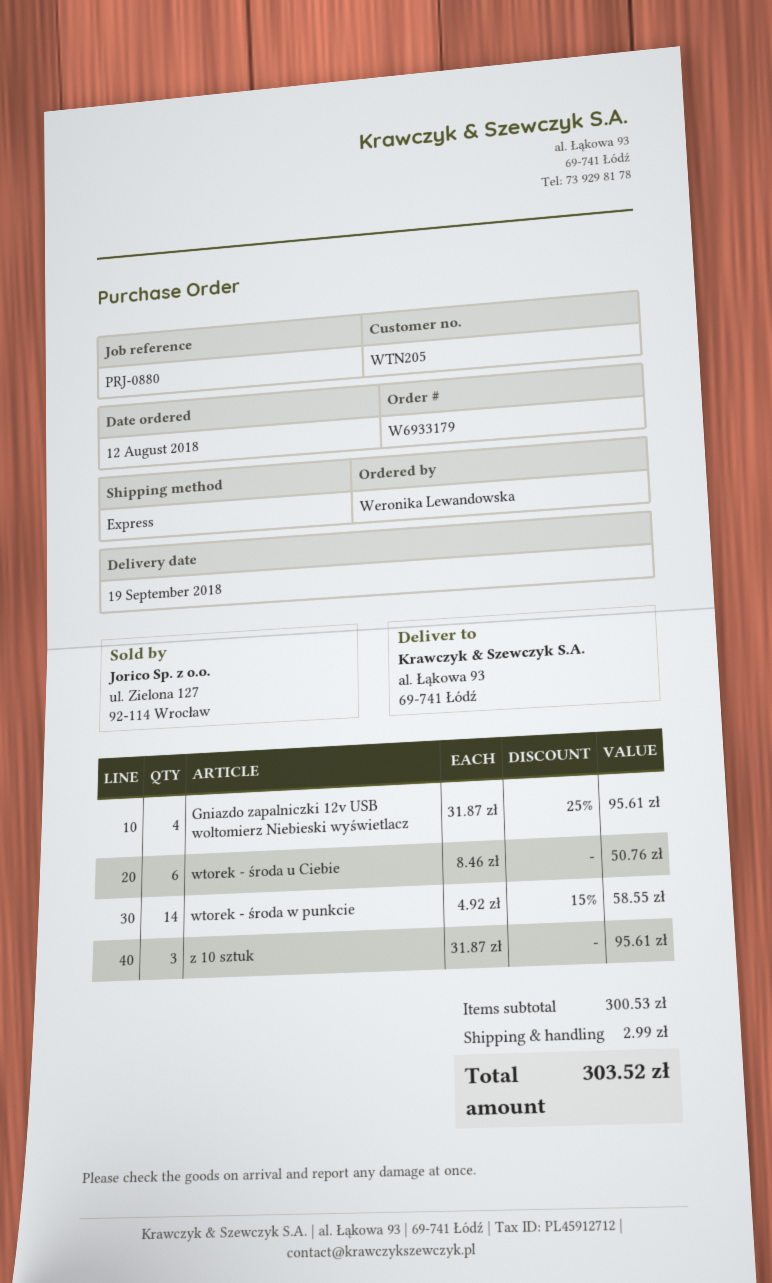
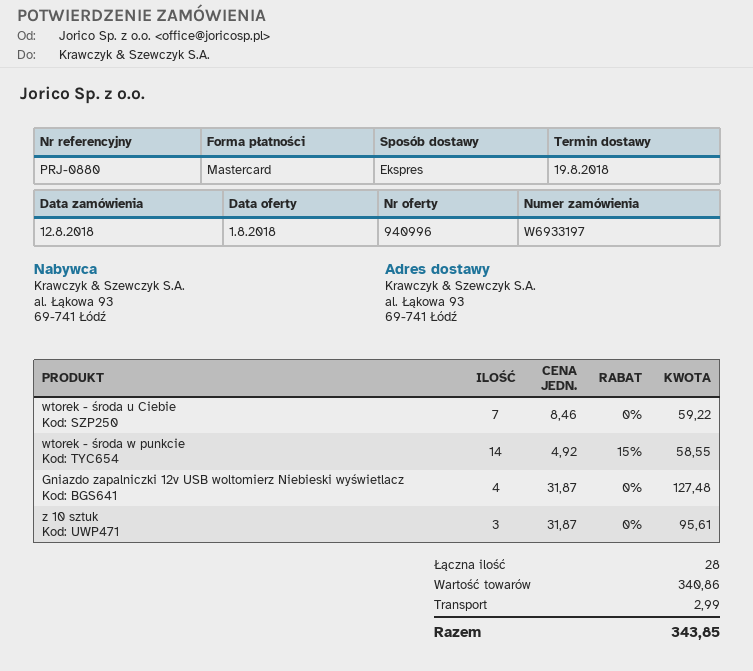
order number: W6933179 -> W6933197
delivery date: 2018-09-19 -> 2018-08-19
Gniazdo zapalniczki 12v USB woltomierz Niebieski wyświetlacz: 4 x 31.87 - 25% = 95.61 -> 4 x 31.87 = 127.48
wtorek - środa u Ciebie: 6 x 8.46 = 50.76 -> 7 x 8.46 = 59.22
subtotal: 300.53 -> 340.86
total: 303.52 -> 343.85

